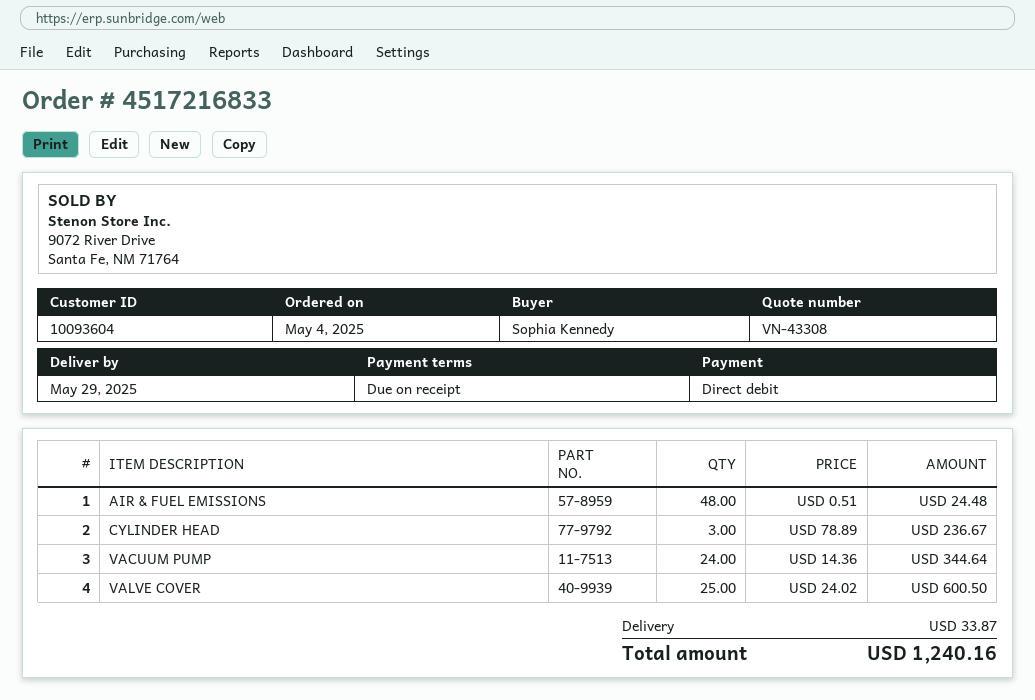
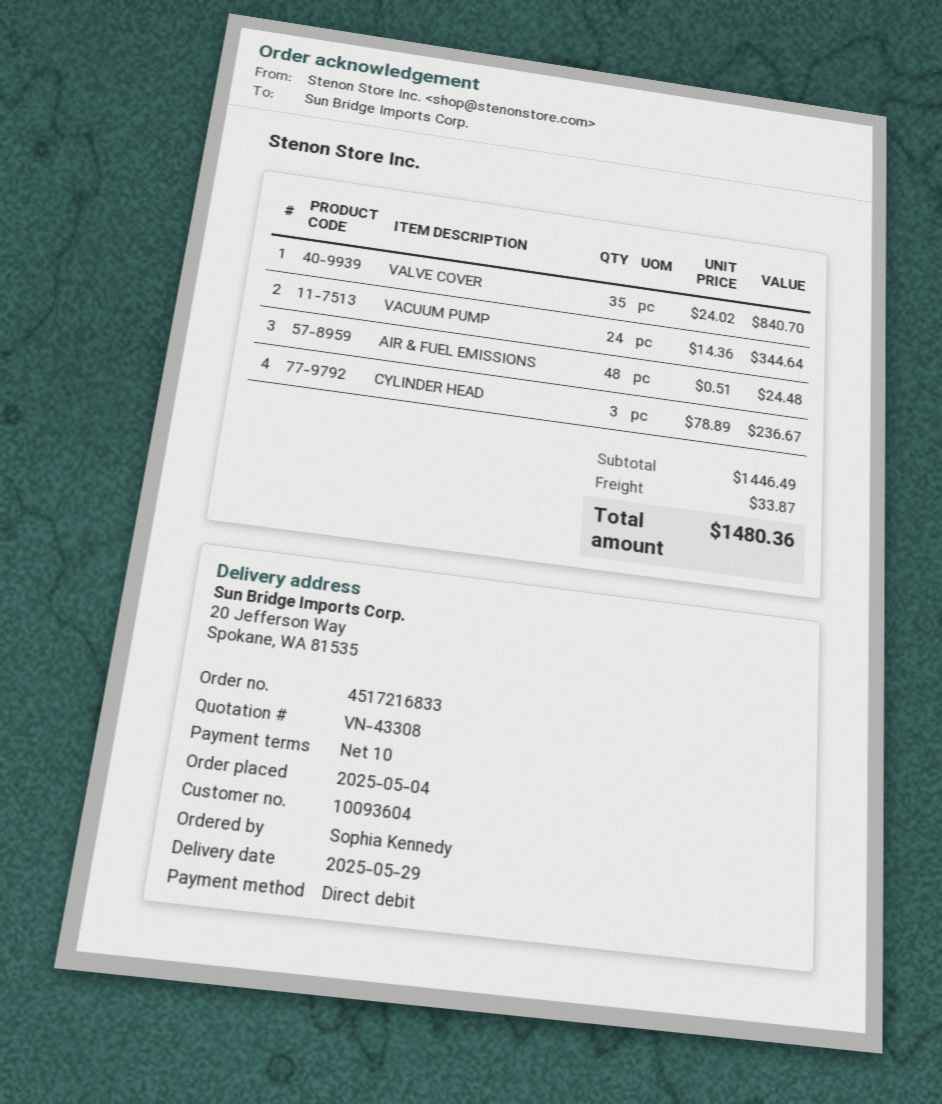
payment terms: on receipt -> 10 days
VALVE COVER: 25 x 24.02 = 600.50 -> 35 x 24.02 = 840.70
total: 1240.16 -> 1480.36

